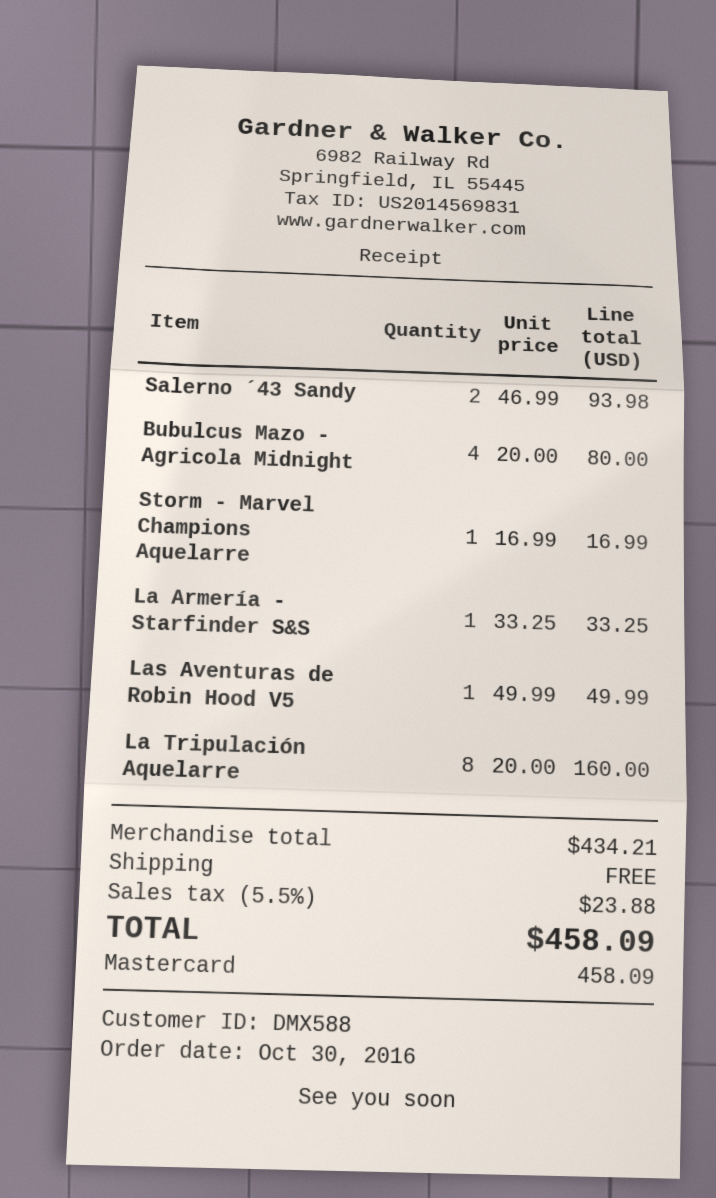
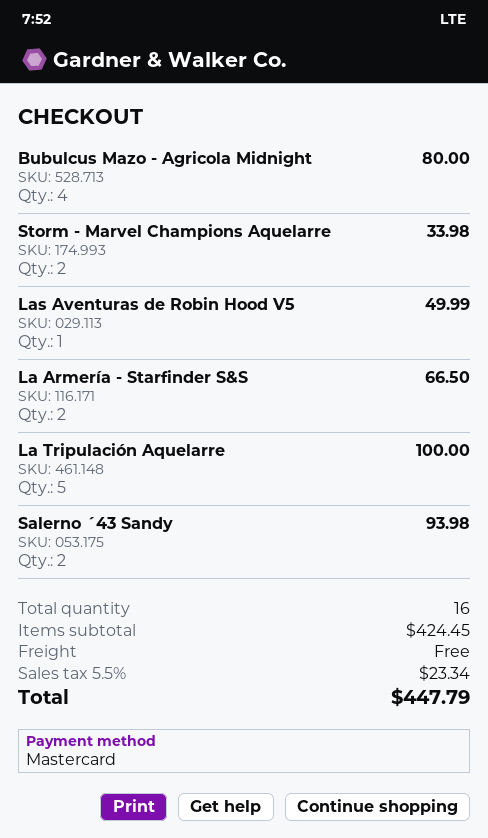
Storm - Marvel Champions Aquelarre: 1 for 16.99 -> 2 for 33.98
La Armería - Starfinder S&S: 1 for 33.25 -> 2 for 66.50
La Tripulación Aquelarre: 8 for 160.00 -> 5 for 100.00
subtotal: 434.21 -> 424.45
tax: 5.5% = 23.88 -> 5.5% = 23.34
total: 458.09 -> 447.79

